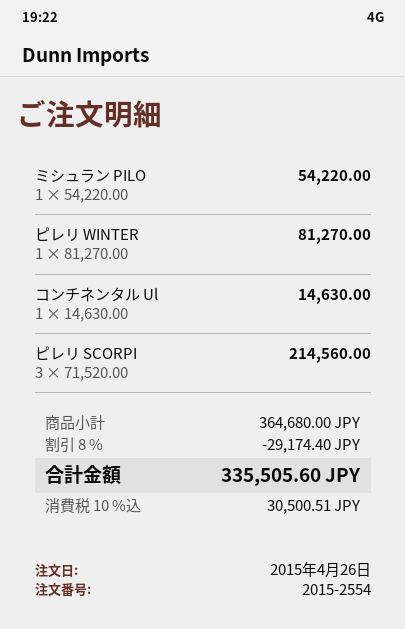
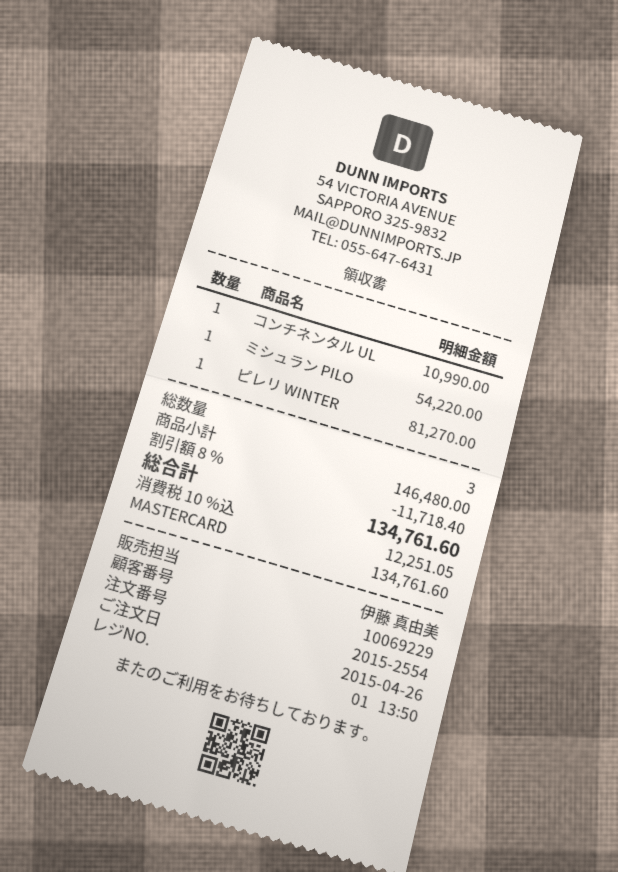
コンチネンタル Ul: 1 for 14630.00 -> 1 for 10990.00
ピレリ SCORPI: 3 for 214560.00 -> none
subtotal: 364680.00 -> 146480.00
discount: 8% = 29174.40 -> 8% = 11718.40
tax: 10% = 30500.51 -> 10% = 12251.05
total: 335505.60 -> 134761.60

